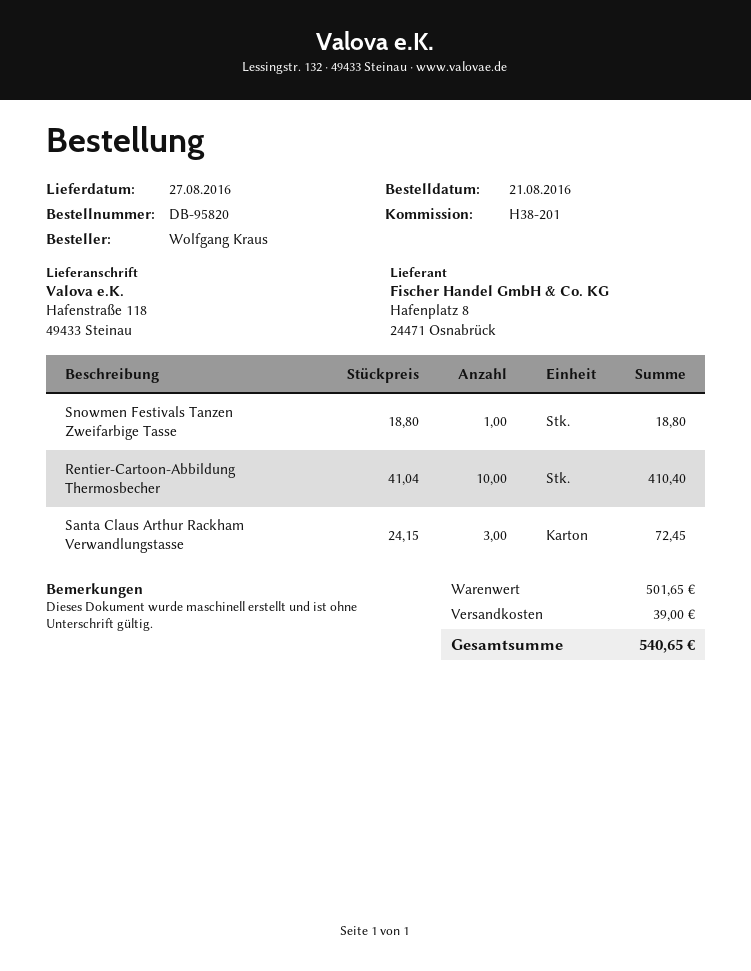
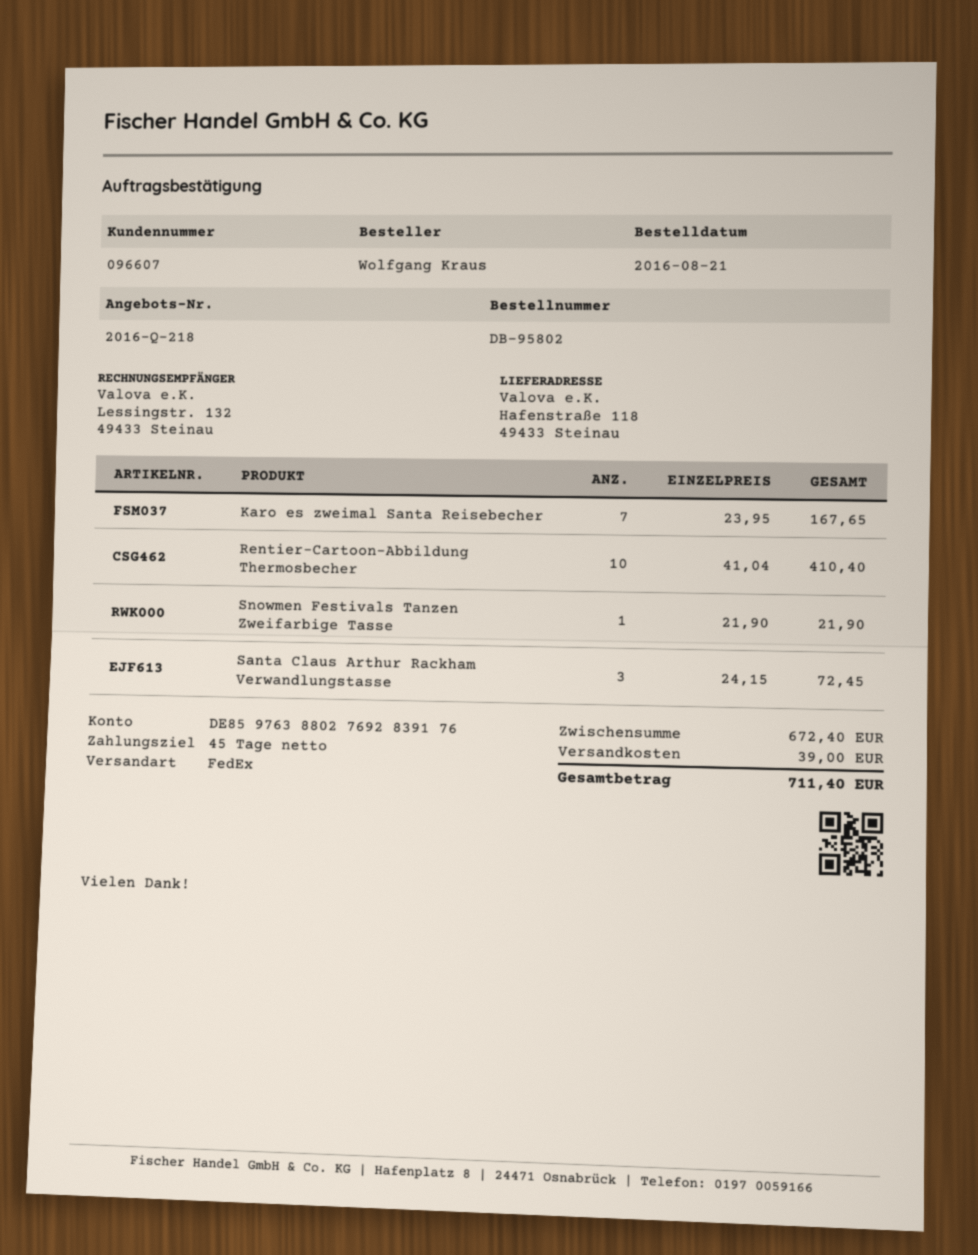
order number: DB-95820 -> DB-95802
Snowmen Festivals Tanzen Zweifarbige Tasse: 1 x 18.80 = 18.80 -> 1 x 21.90 = 21.90
Karo es zweimal Santa Reisebecher: none -> 7 x 23.95 = 167.65
subtotal: 501.65 -> 672.40
total: 540.65 -> 711.40

